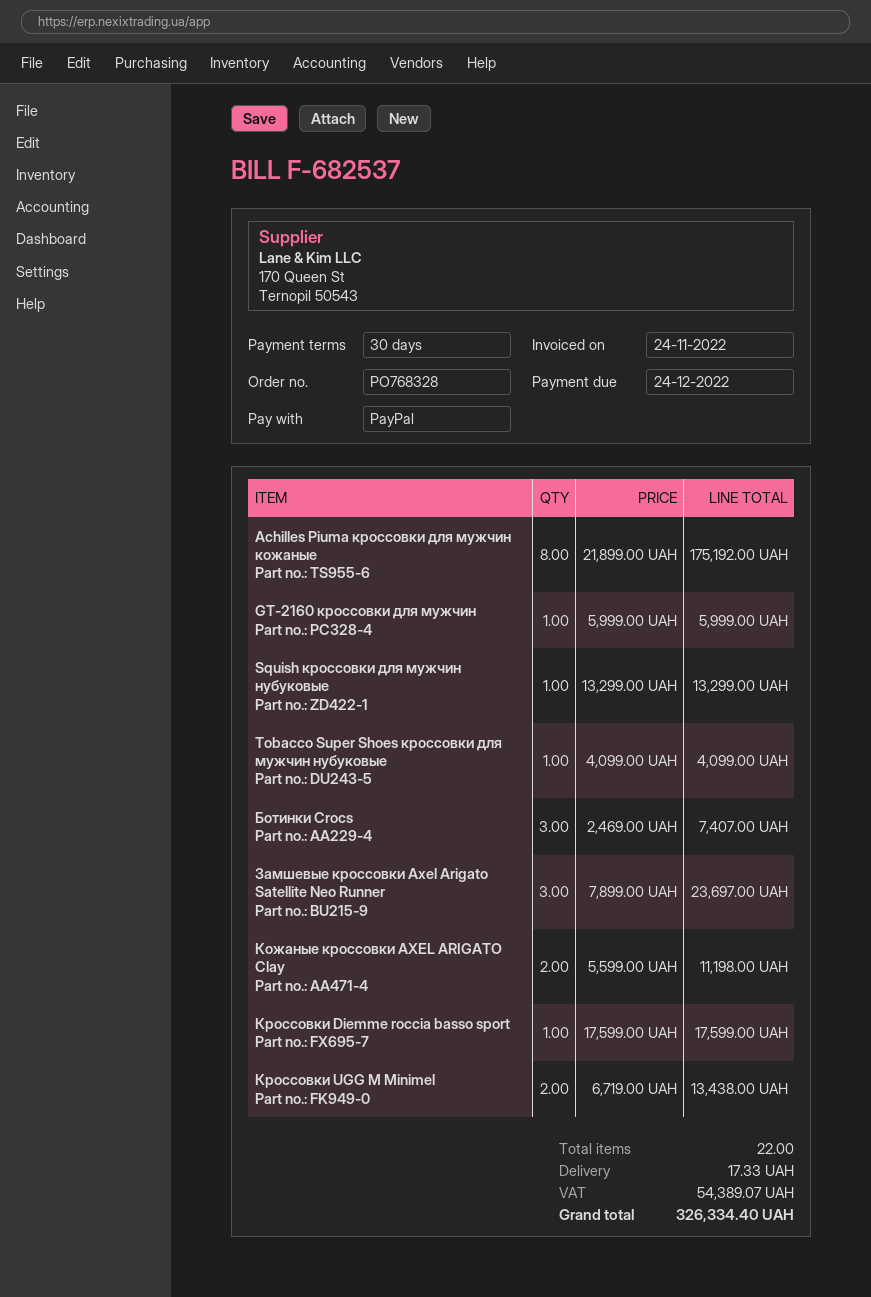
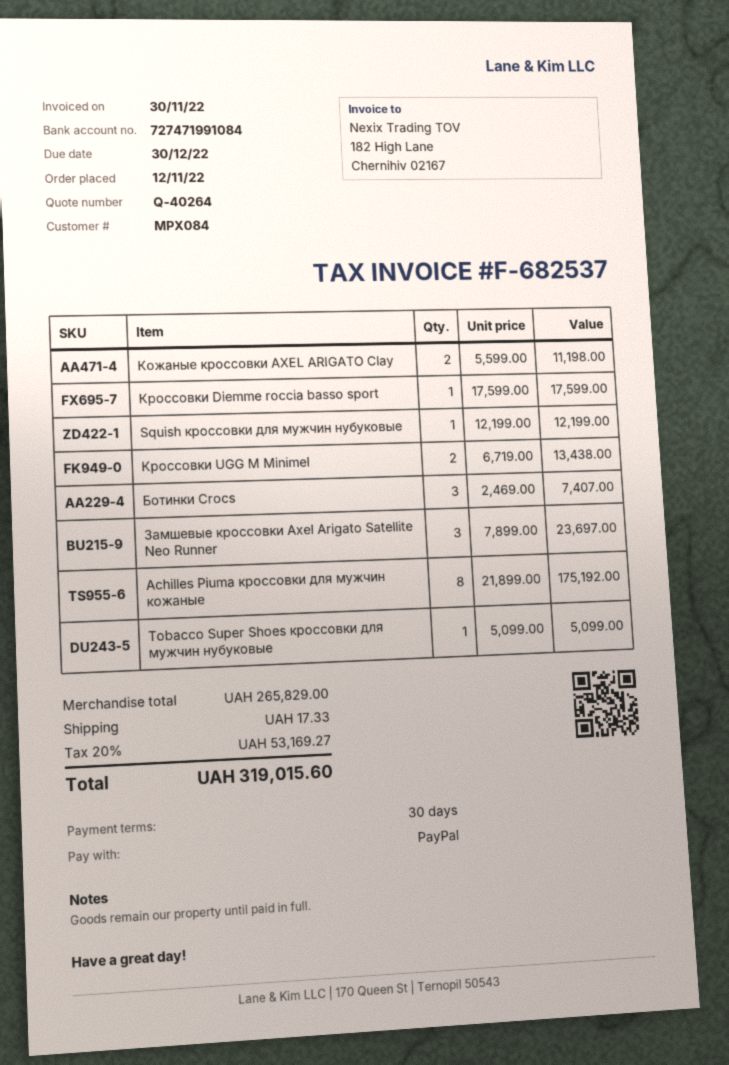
invoice date: 2022-11-24 -> 2022-11-30
due date: 2022-12-24 -> 2022-12-30
GT-2160 кроссовки для мужчин: 1 x 5999.00 = 5999.00 -> none
Squish кроссовки для мужчин нубуковые: 1 x 13299.00 = 13299.00 -> 1 x 12199.00 = 12199.00
Tobacco Super Shoes кроссовки для мужчин нубуковые: 1 x 4099.00 = 4099.00 -> 1 x 5099.00 = 5099.00
tax: 54389.07 -> 53169.27
total: 326334.40 -> 319015.60

